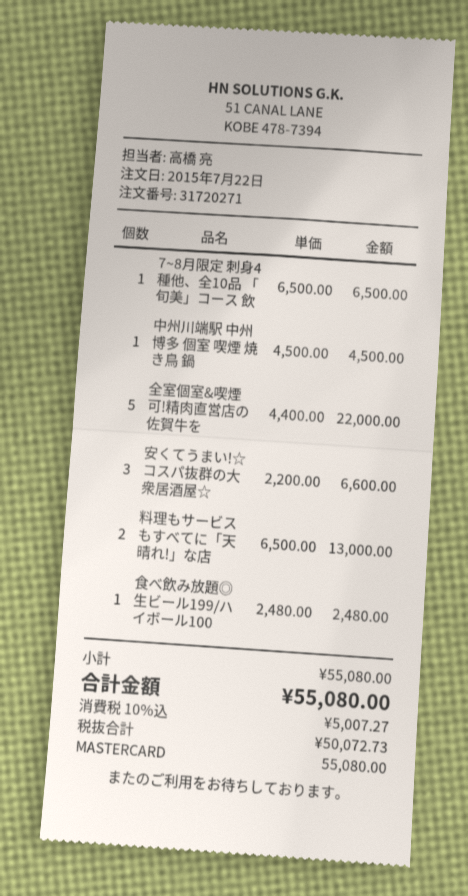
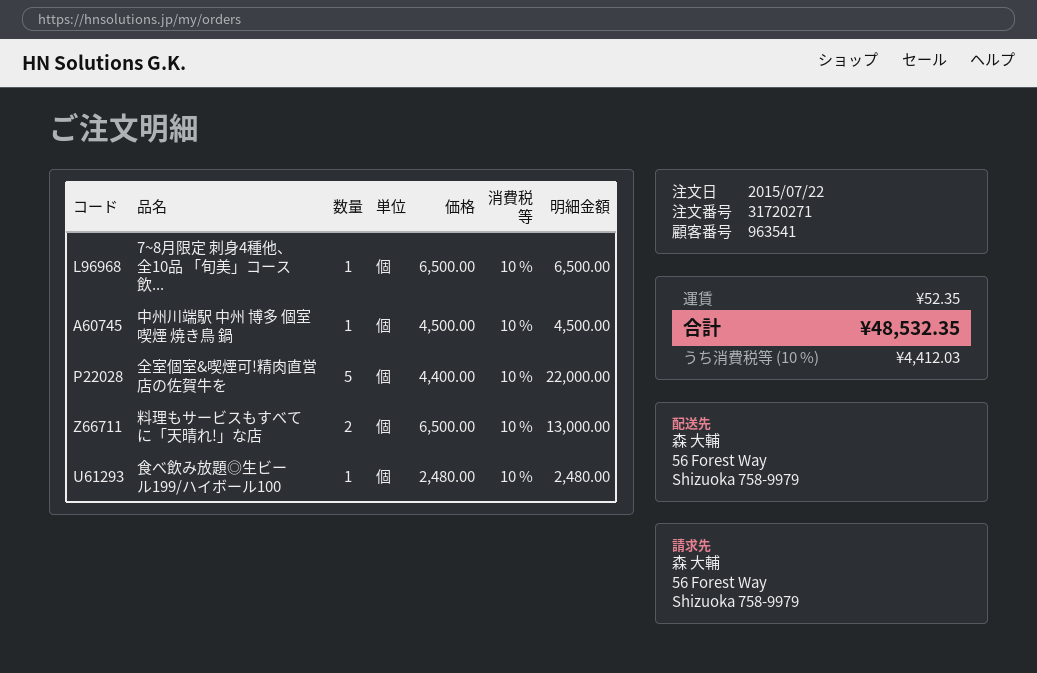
安くてうまい!☆コスパ抜群の大衆居酒屋☆: 3 x 2200.00 = 6600.00 -> none
shipping: none -> 52.35
tax: 10% = 5007.27 -> 10% = 4412.03
total: 55080.00 -> 48532.35

